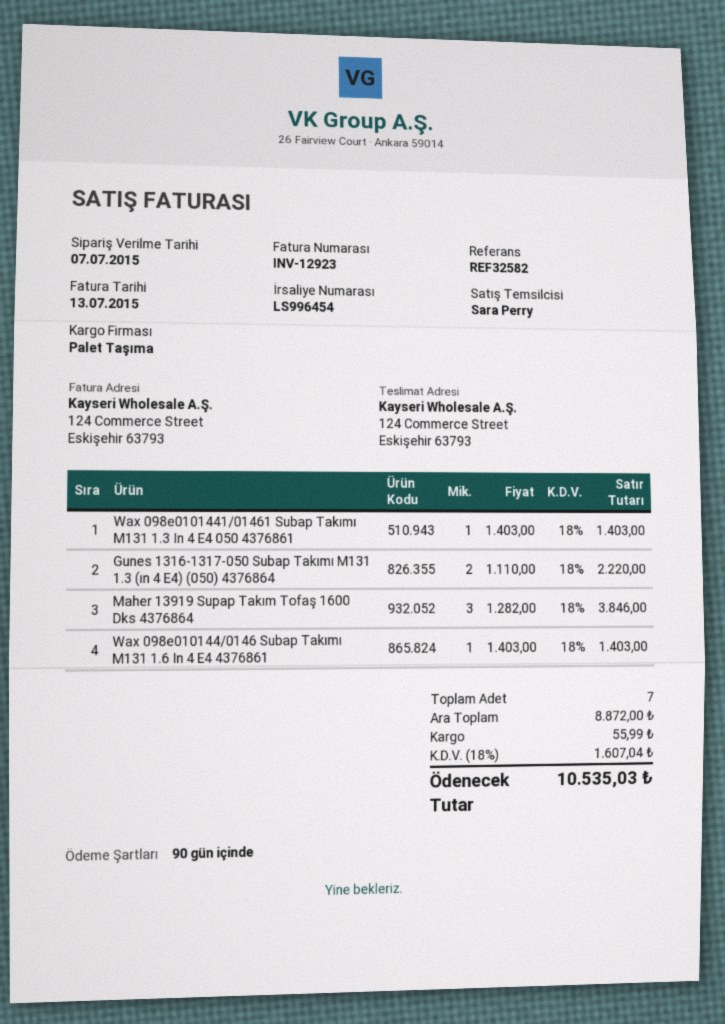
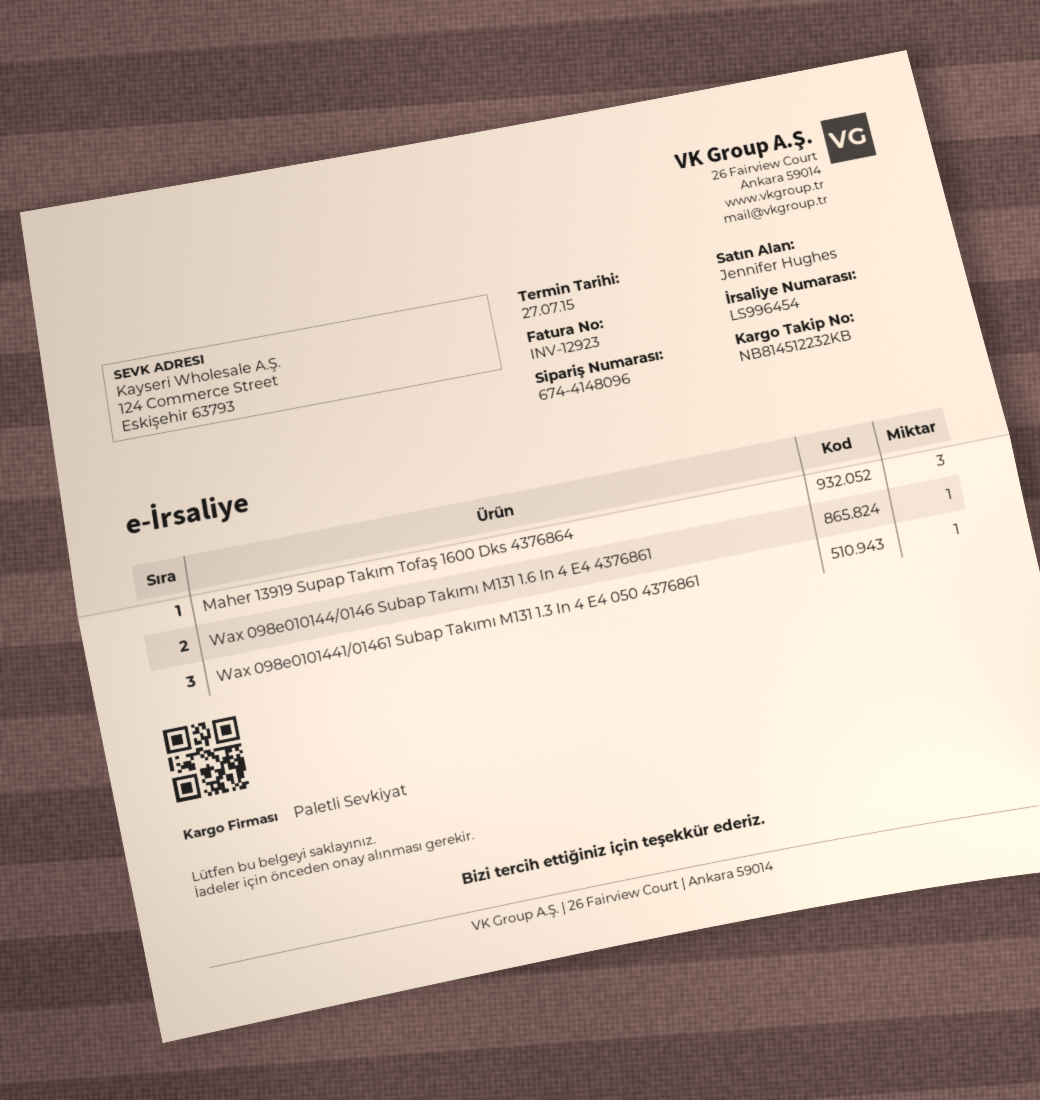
Gunes 1316-1317-050 Subap Takımı M131 1.3 (ın 4 E4) (050) 4376864: 2 -> none

